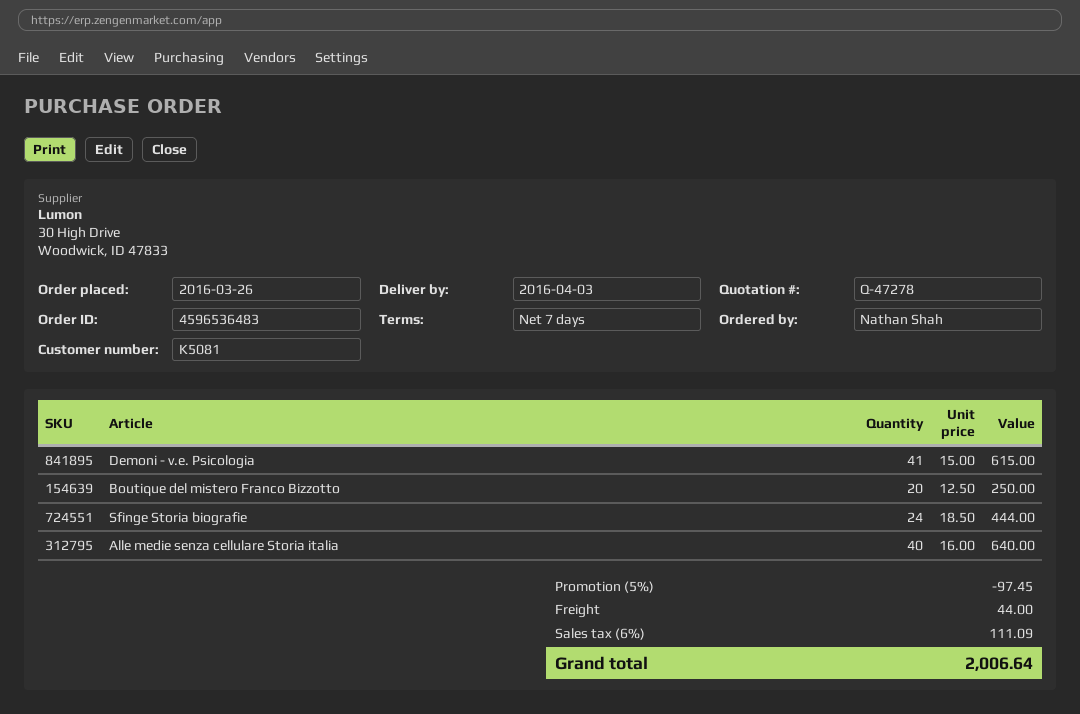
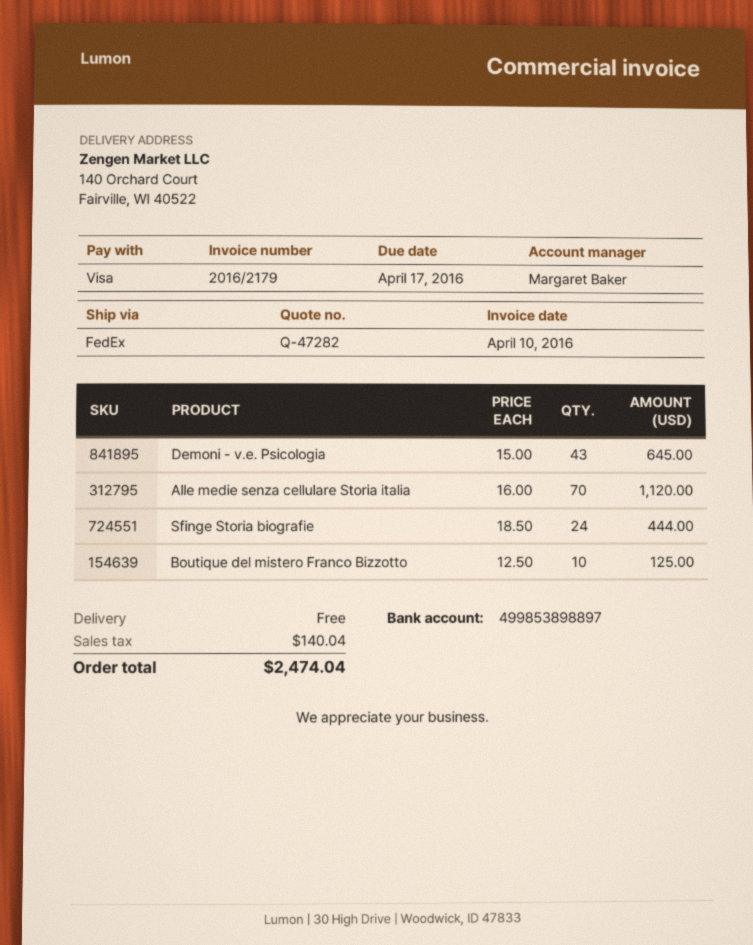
quote number: Q-47278 -> Q-47282
Demoni - v.e. Psicologia: 41 x 15.00 = 615.00 -> 43 x 15.00 = 645.00
Boutique del mistero Franco Bizzotto: 20 x 12.50 = 250.00 -> 10 x 12.50 = 125.00
Alle medie senza cellulare Storia italia: 40 x 16.00 = 640.00 -> 70 x 16.00 = 1120.00
discount: 5% = 97.45 -> none
shipping: 44.00 -> 0.00
tax: 111.09 -> 140.04
total: 2006.64 -> 2474.04

